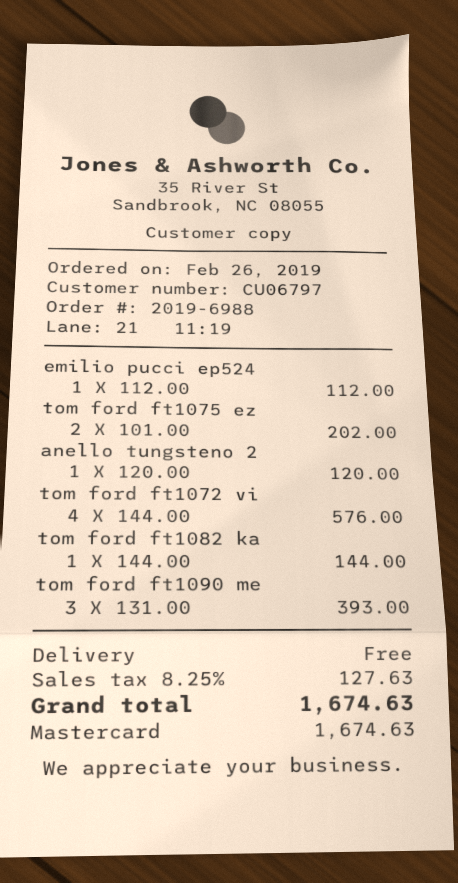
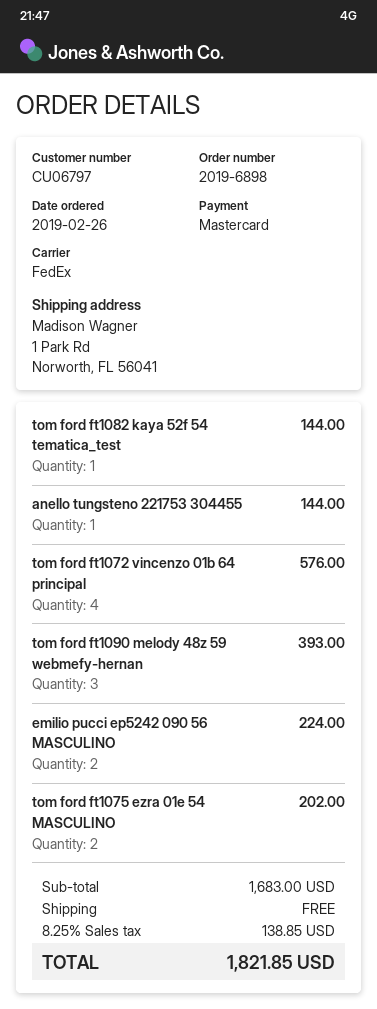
order number: 2019-6988 -> 2019-6898
emilio pucci ep524: 1 for 112.00 -> 2 for 224.00
anello tungsteno 2: 1 for 120.00 -> 1 for 144.00
tax: 8.25% = 127.63 -> 8.25% = 138.85
total: 1674.63 -> 1821.85

